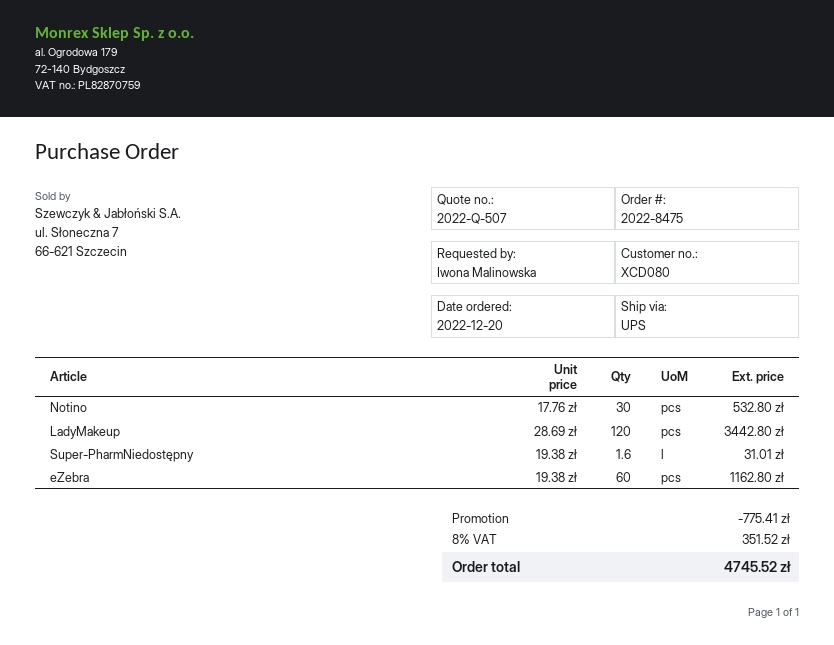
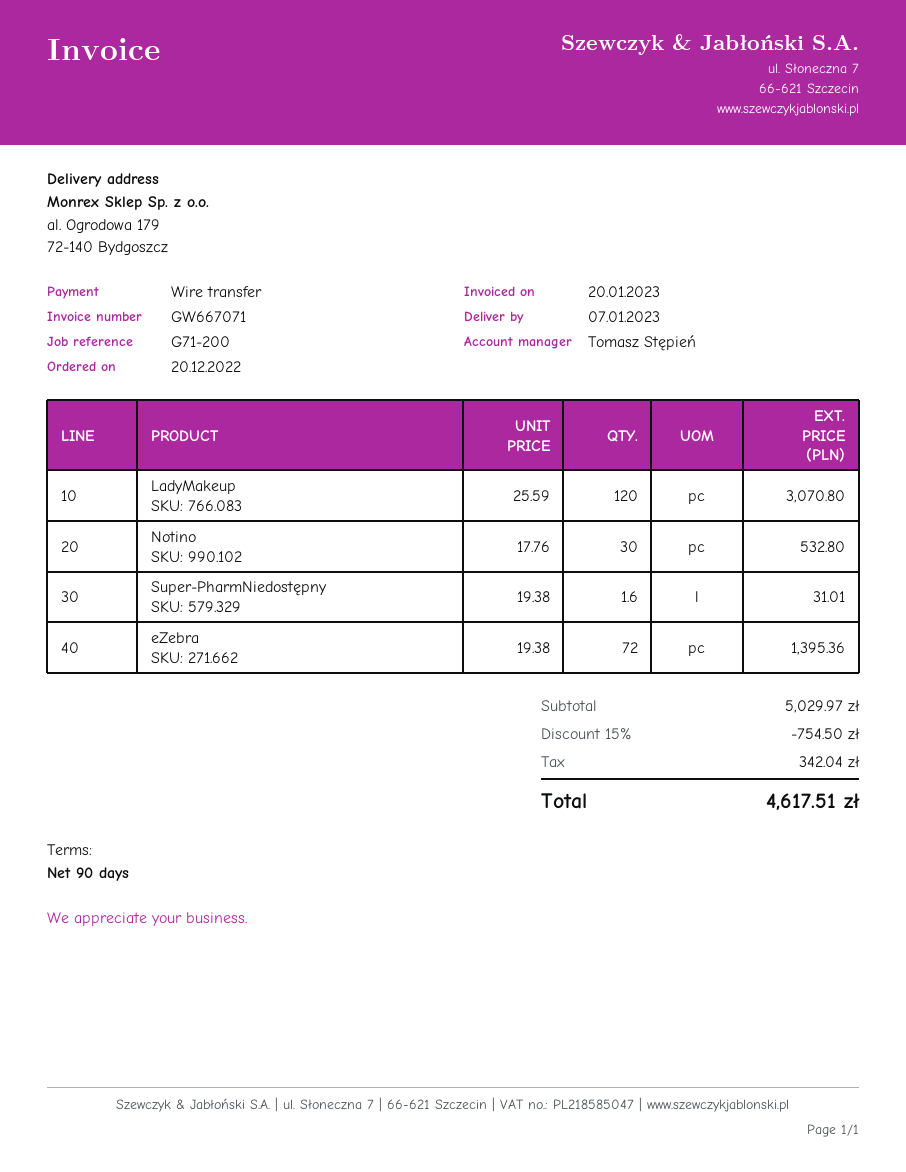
LadyMakeup: 120 x 28.69 = 3442.80 -> 120 x 25.59 = 3070.80
eZebra: 60 x 19.38 = 1162.80 -> 72 x 19.38 = 1395.36
discount: 775.41 -> 754.50
tax: 351.52 -> 342.04
total: 4745.52 -> 4617.51

